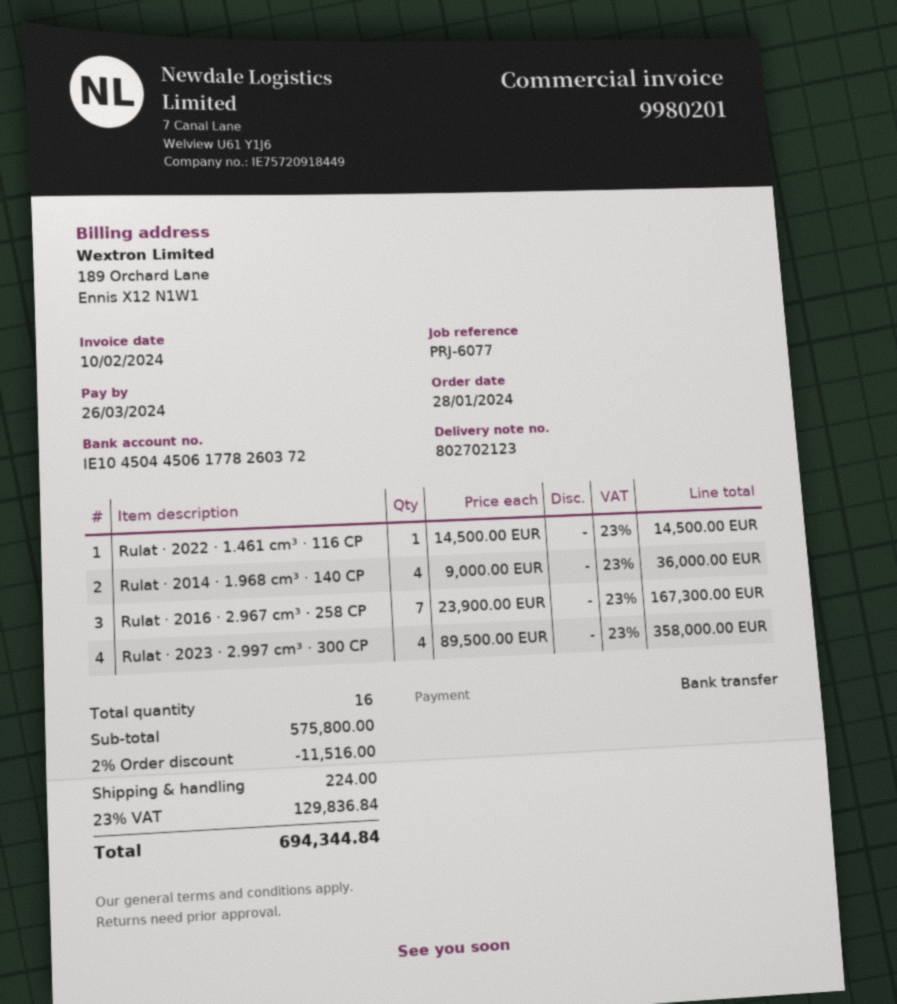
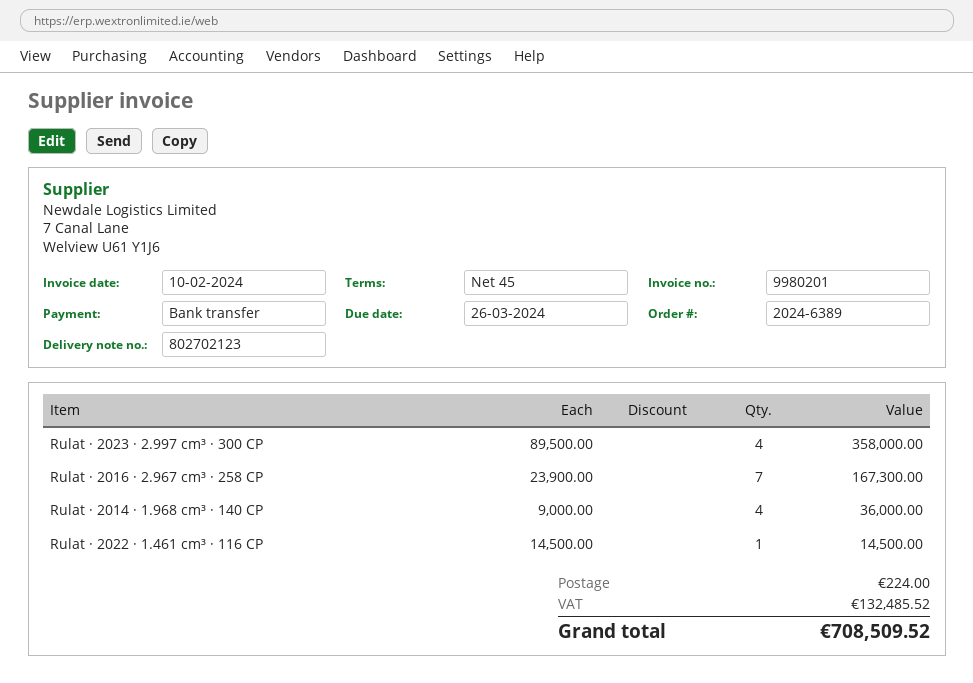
discount: 2% = 11516.00 -> none
tax: 129836.84 -> 132485.52
total: 694344.84 -> 708509.52

